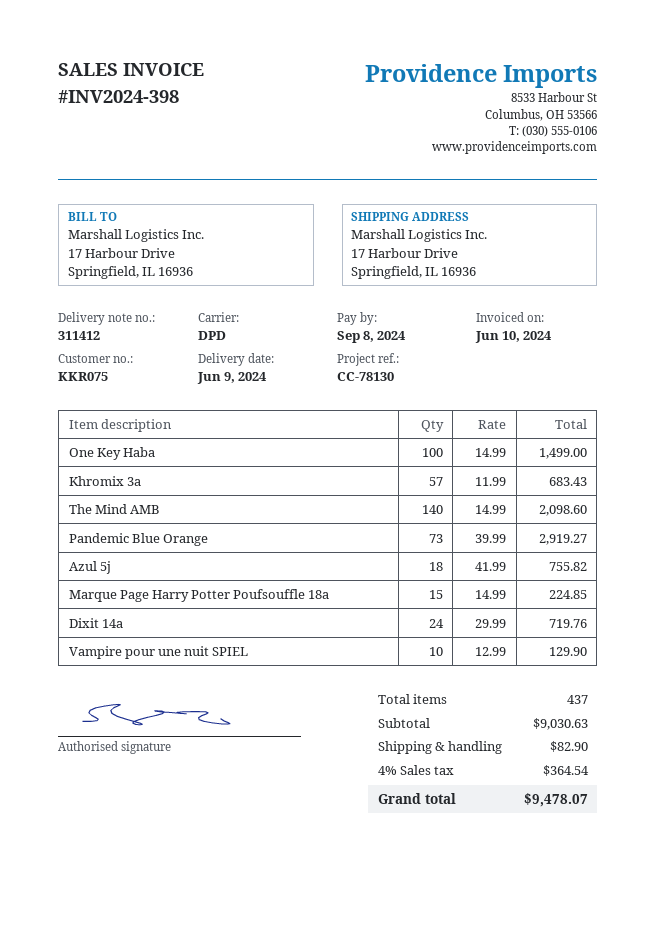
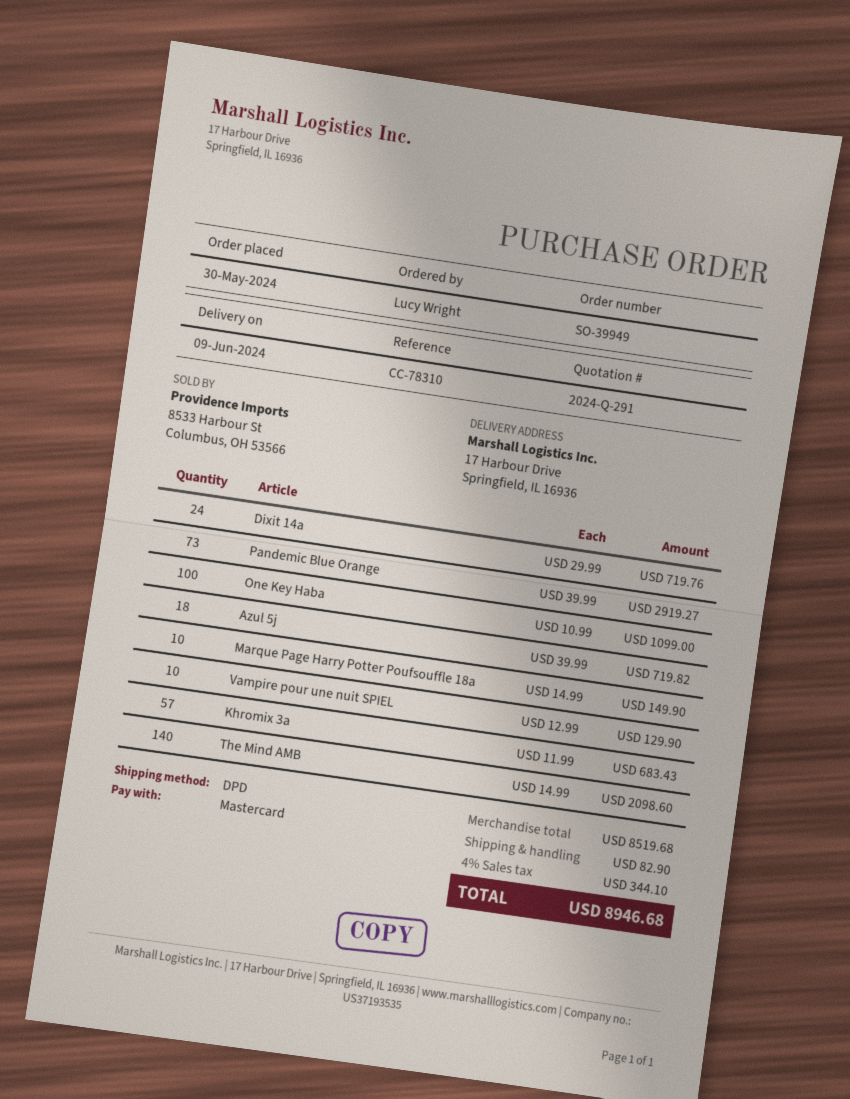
reference: CC-78130 -> CC-78310
One Key Haba: 100 x 14.99 = 1499.00 -> 100 x 10.99 = 1099.00
Azul 5j: 18 x 41.99 = 755.82 -> 18 x 39.99 = 719.82
Marque Page Harry Potter Poufsouffle 18a: 15 x 14.99 = 224.85 -> 10 x 14.99 = 149.90
subtotal: 9030.63 -> 8519.68
tax: 4% = 364.54 -> 4% = 344.10
total: 9478.07 -> 8946.68

